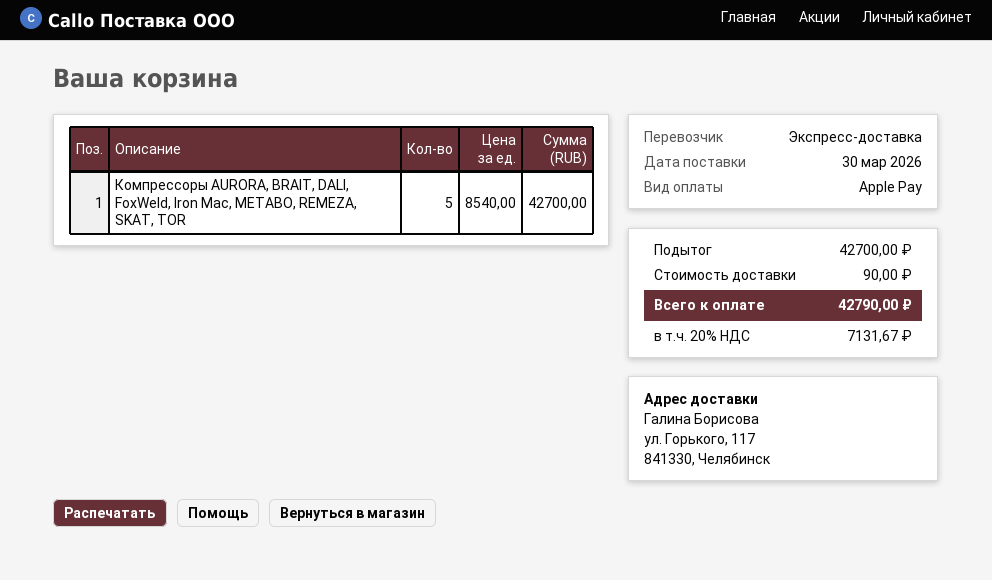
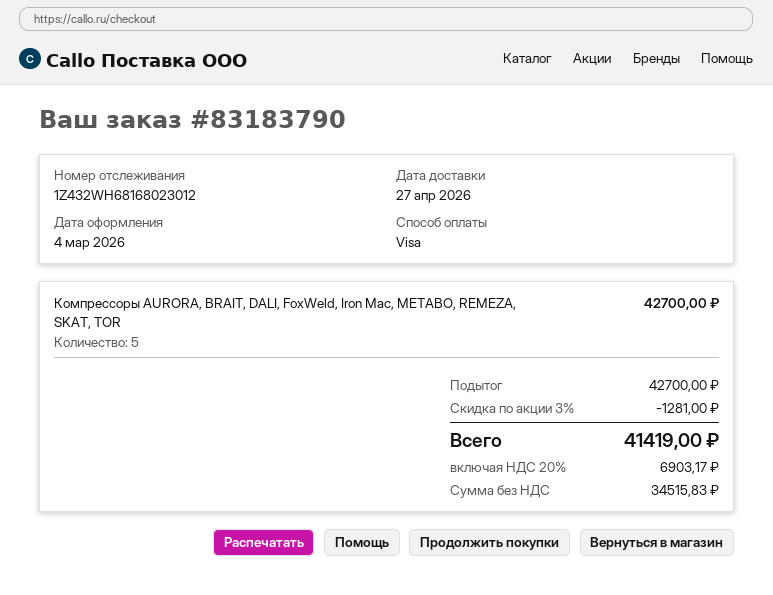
delivery date: 2026-03-30 -> 2026-04-27
payment method: Apple Pay -> Visa
discount: none -> 3% = 1281.00
shipping: 90.00 -> none
tax: 20% = 7131.67 -> 20% = 6903.17
total: 42790.00 -> 41419.00

